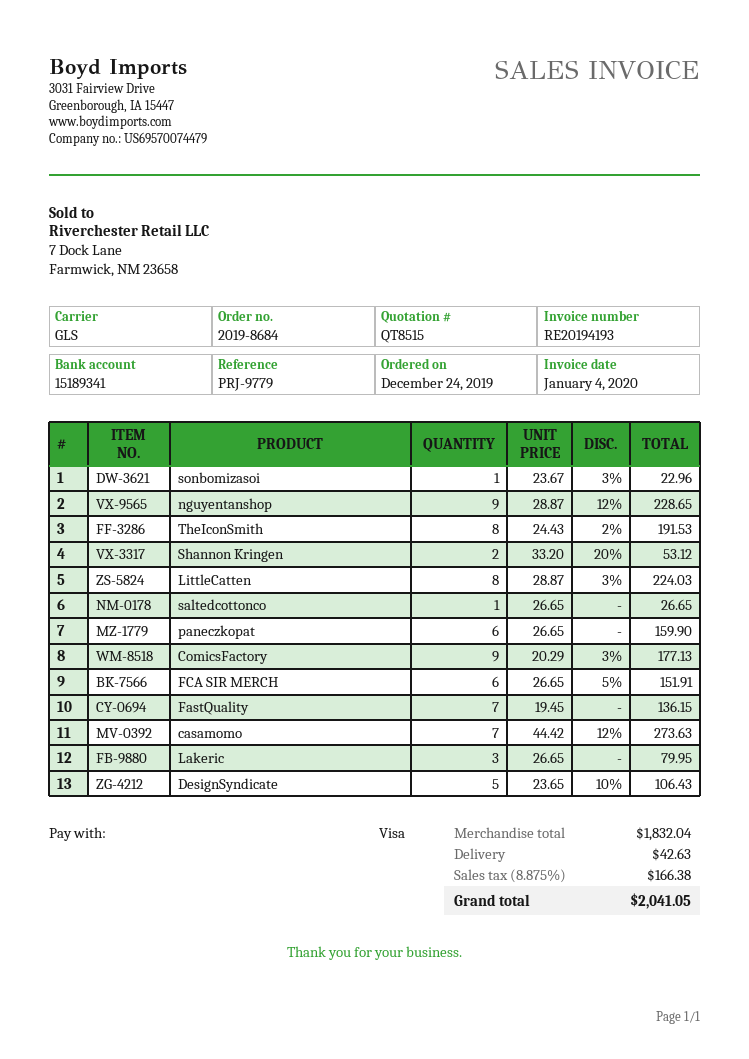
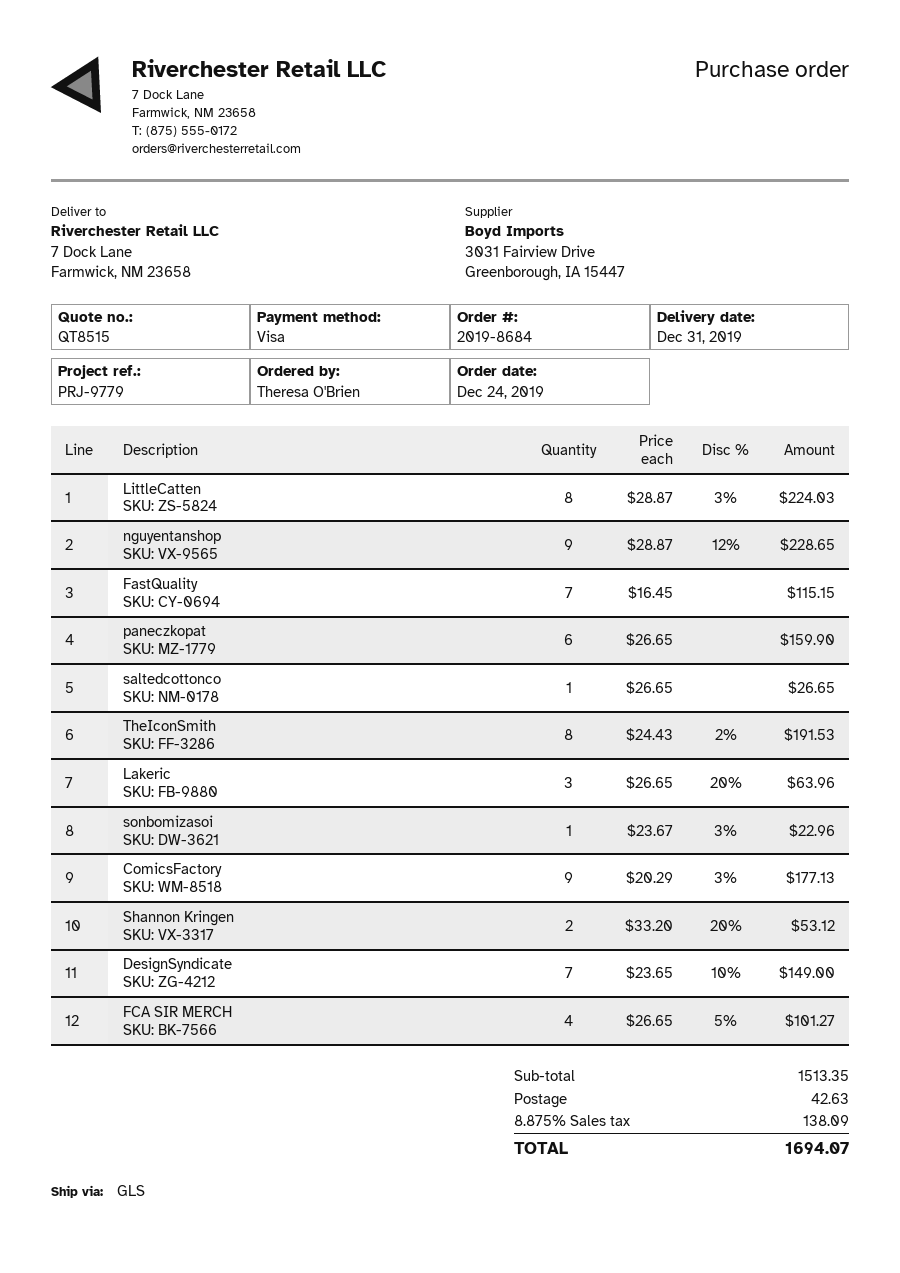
FCA SIR MERCH: 6 x 26.65 - 5% = 151.91 -> 4 x 26.65 - 5% = 101.27
FastQuality: 7 x 19.45 = 136.15 -> 7 x 16.45 = 115.15
casamomo: 7 x 44.42 - 12% = 273.63 -> none
Lakeric: 3 x 26.65 = 79.95 -> 3 x 26.65 - 20% = 63.96
DesignSyndicate: 5 x 23.65 - 10% = 106.43 -> 7 x 23.65 - 10% = 149.00
subtotal: 1832.04 -> 1513.35
tax: 8.875% = 166.38 -> 8.875% = 138.09
total: 2041.05 -> 1694.07

